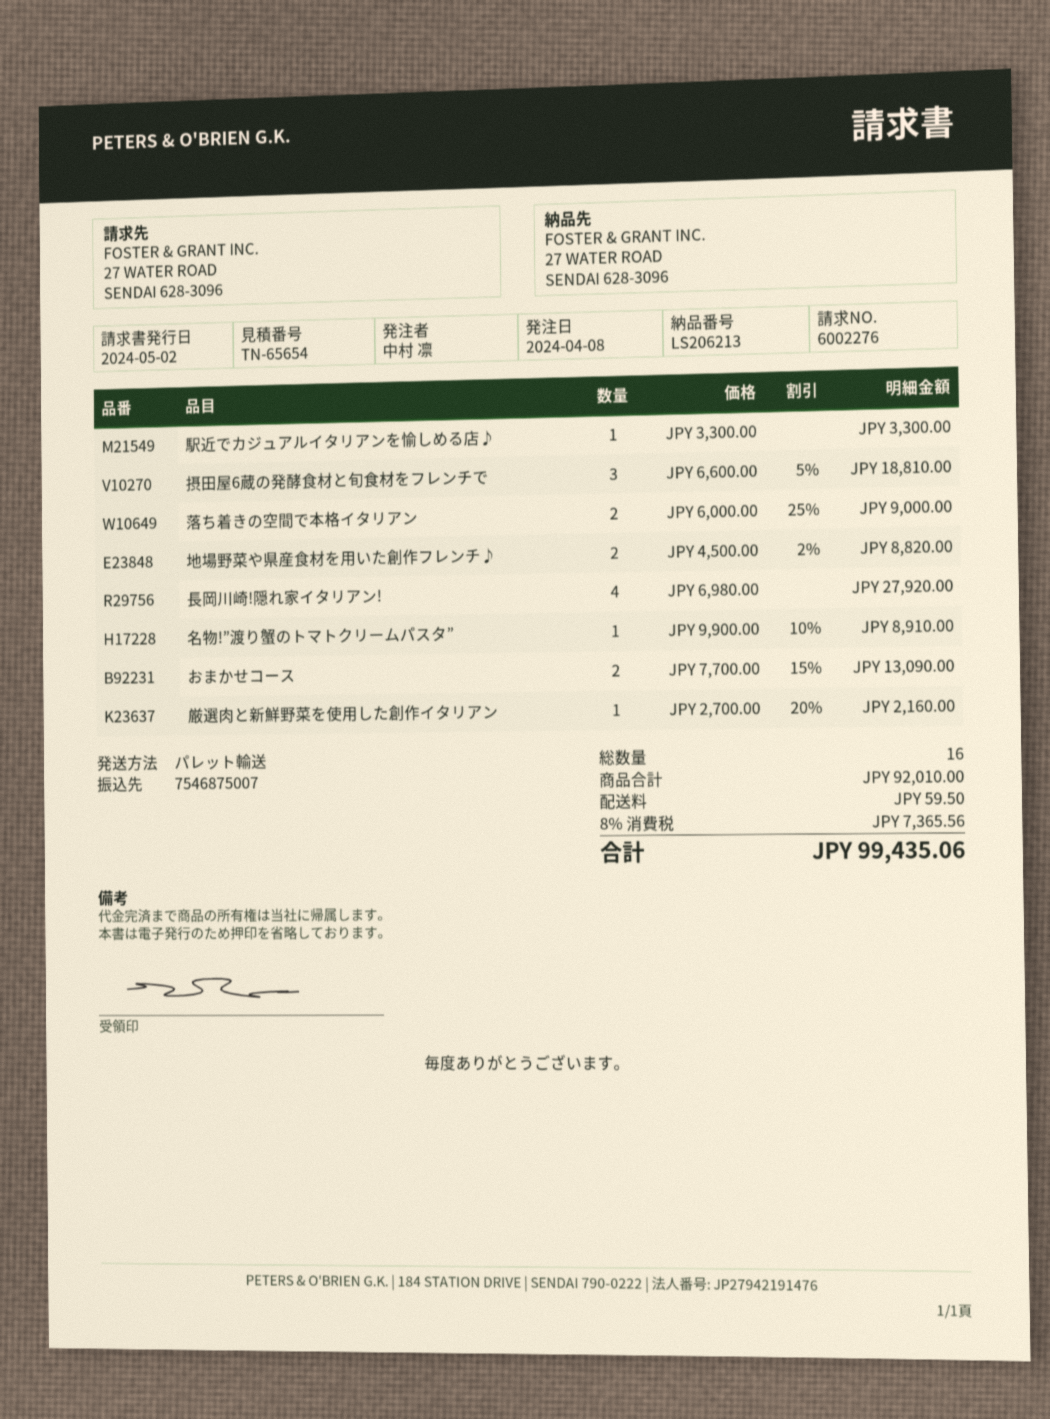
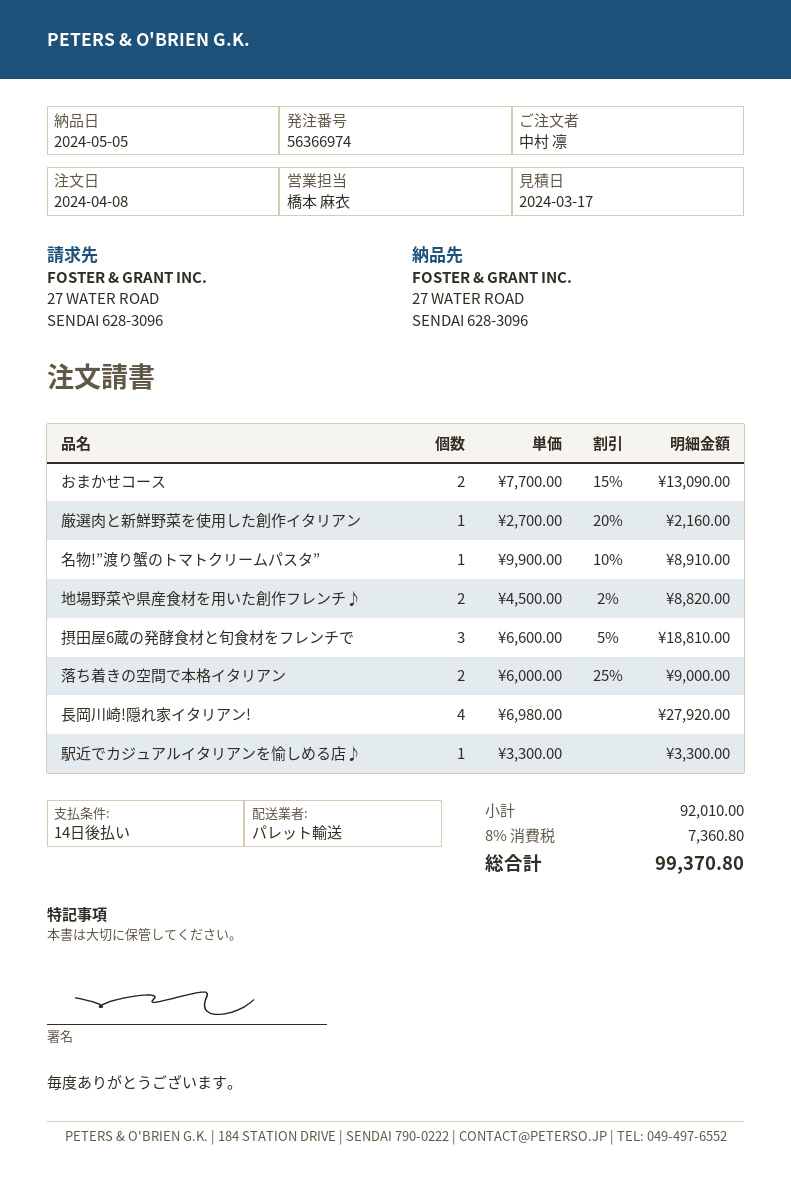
shipping: 59.50 -> none
tax: 8% = 7365.56 -> 8% = 7360.80
total: 99435.06 -> 99370.80

